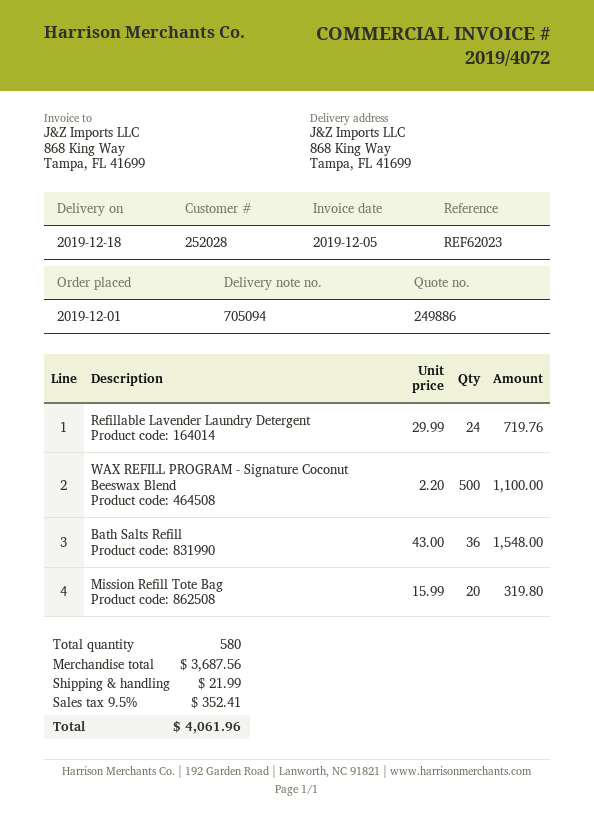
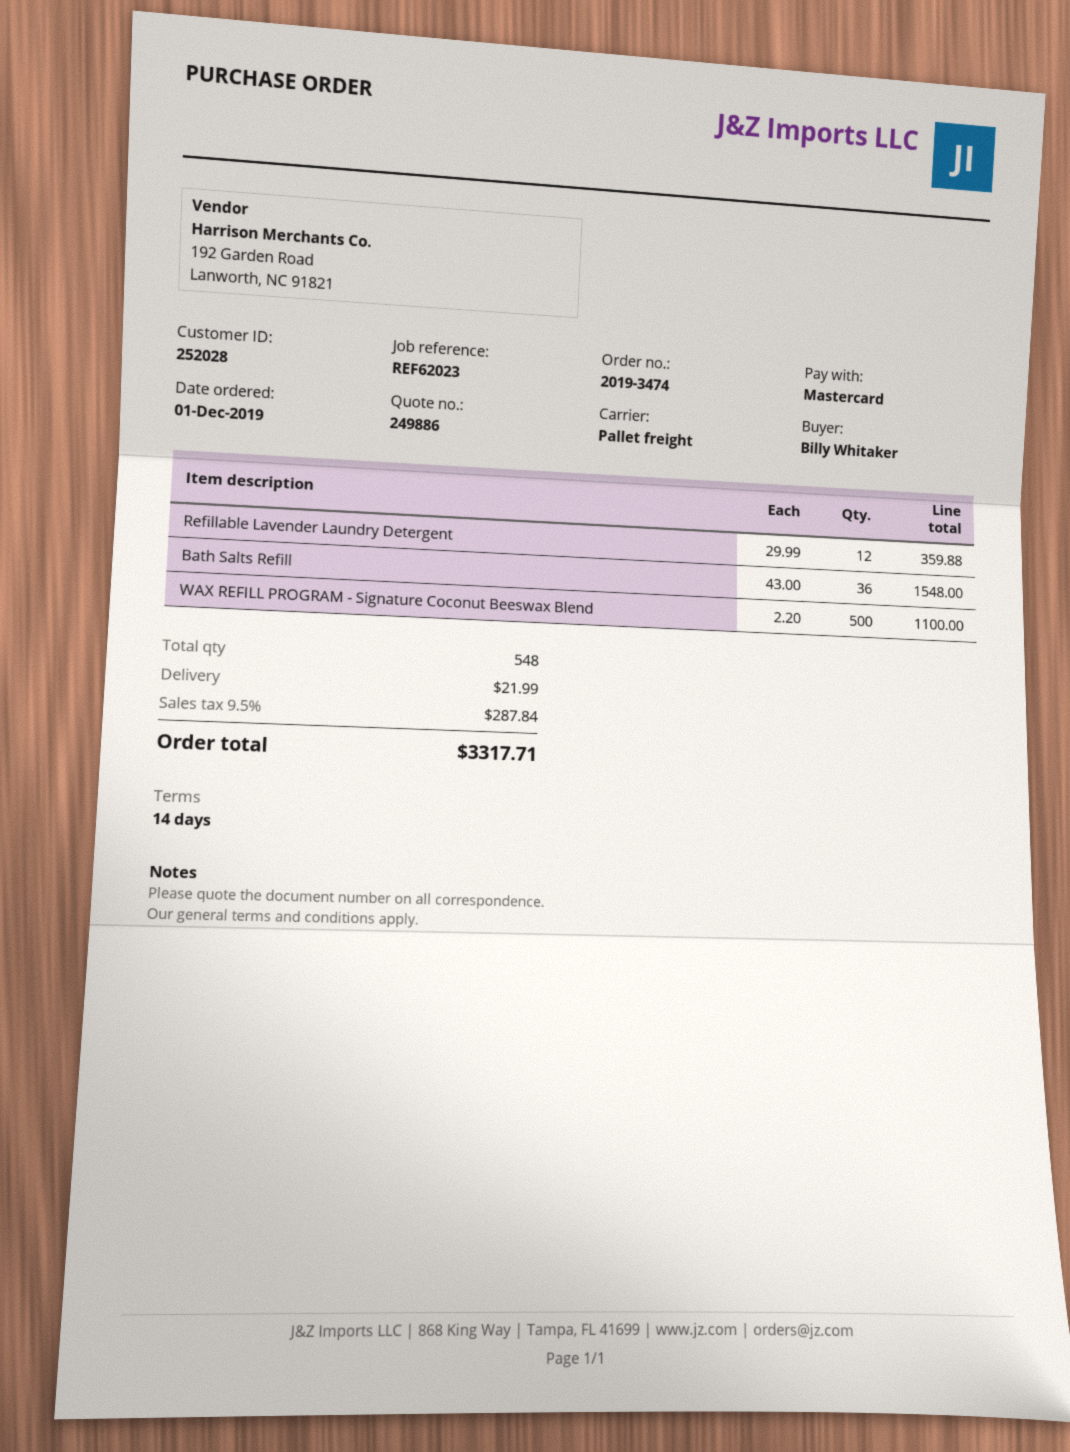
Refillable Lavender Laundry Detergent: 24 x 29.99 = 719.76 -> 12 x 29.99 = 359.88
Mission Refill Tote Bag: 20 x 15.99 = 319.80 -> none
total quantity: 580 -> 548
tax: 9.5% = 352.41 -> 9.5% = 287.84
total: 4061.96 -> 3317.71

